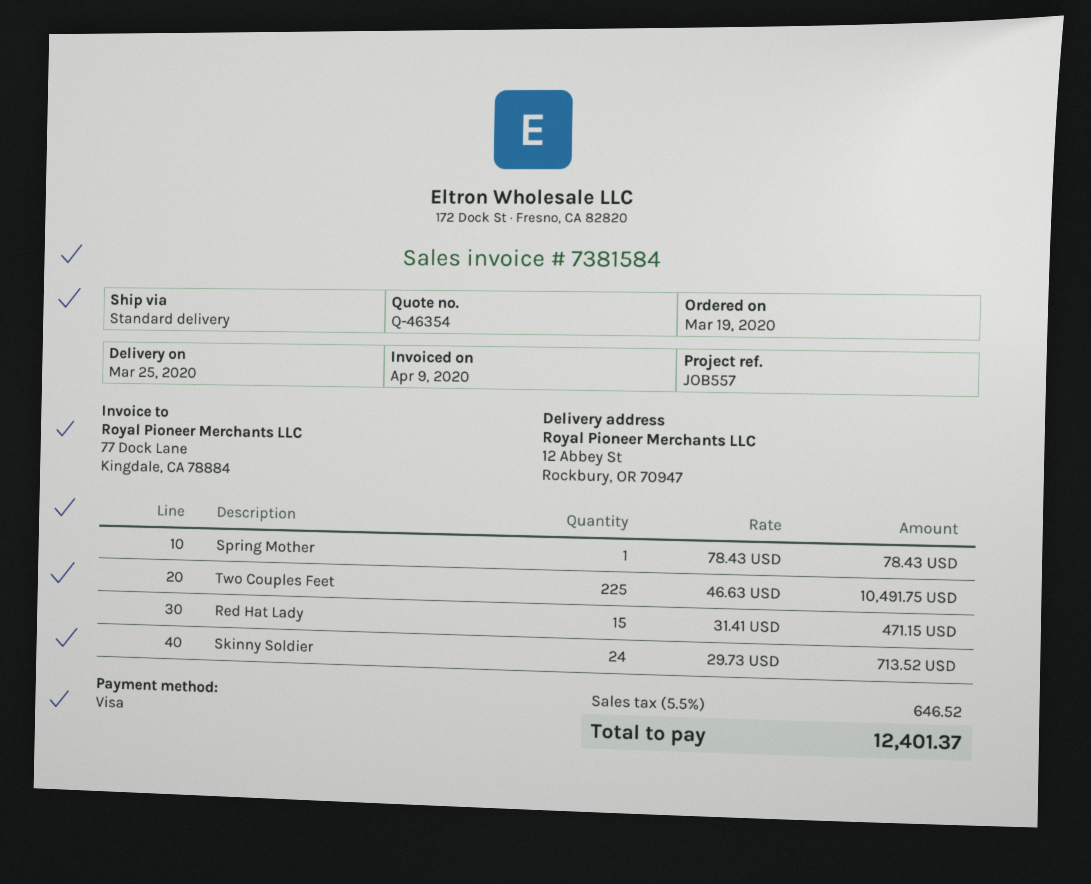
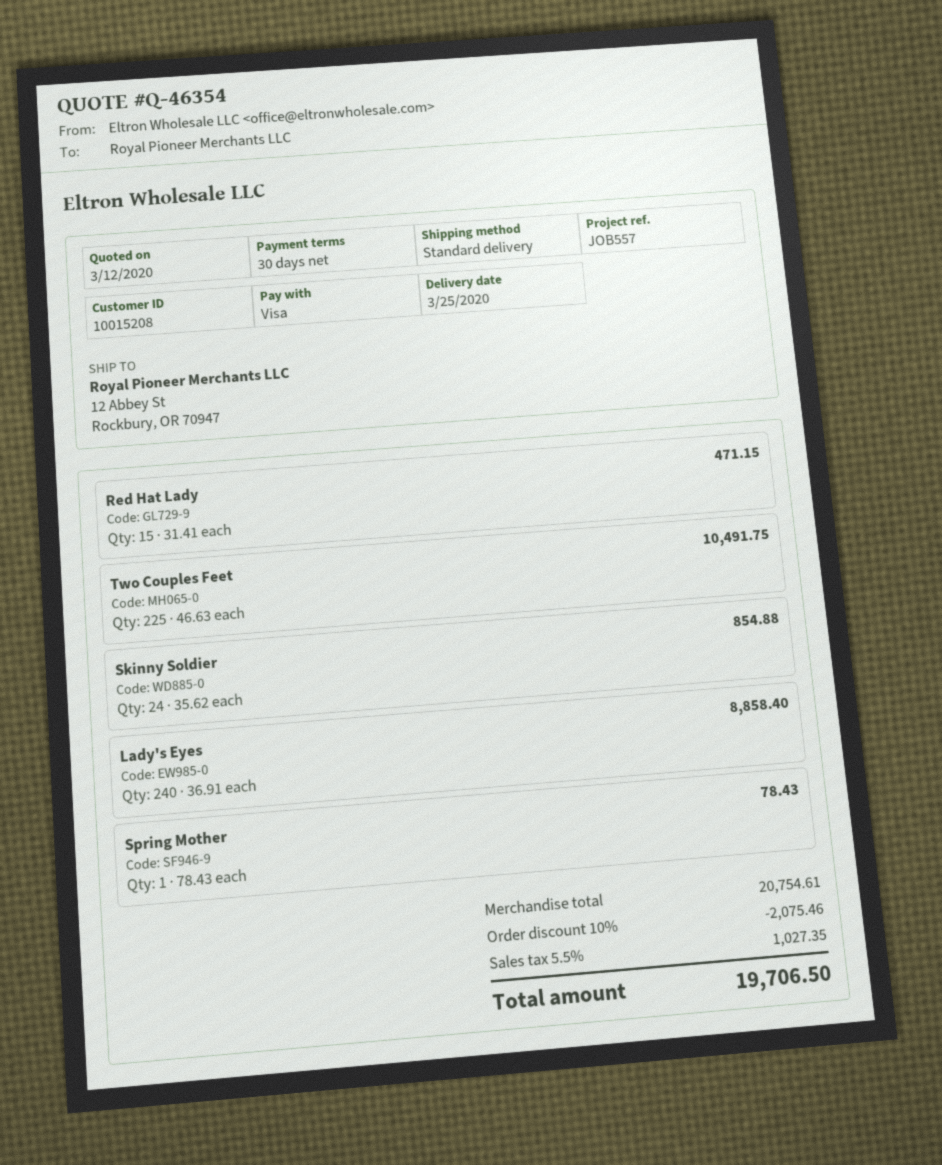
Skinny Soldier: 24 x 29.73 = 713.52 -> 24 x 35.62 = 854.88
Lady's Eyes: none -> 240 x 36.91 = 8858.40
discount: none -> 10% = 2075.46
tax: 5.5% = 646.52 -> 5.5% = 1027.35
total: 12401.37 -> 19706.50

